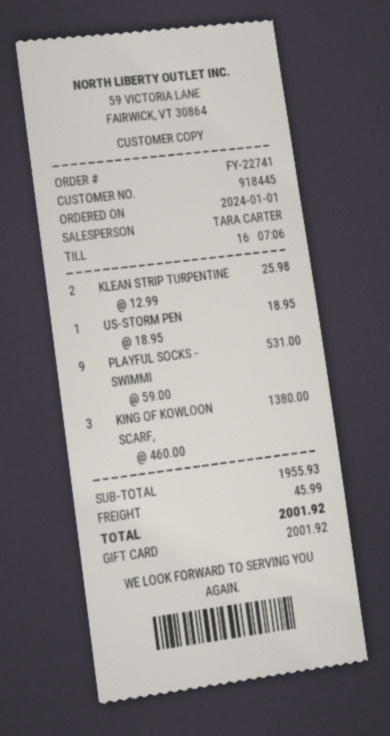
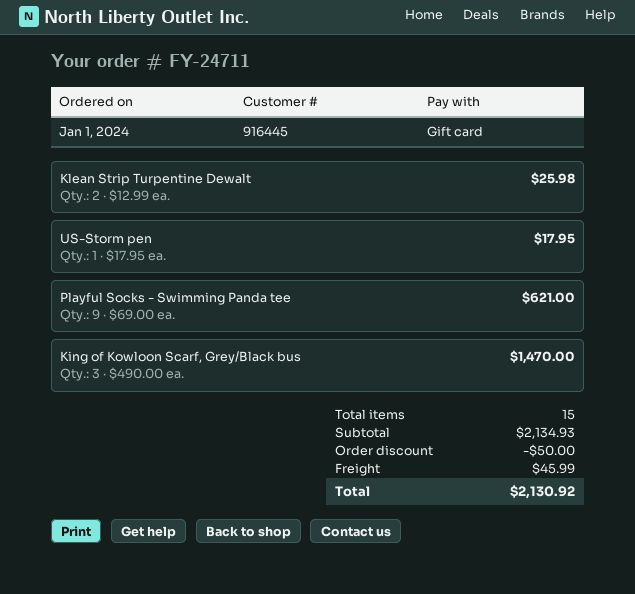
order number: FY-22741 -> FY-24711
customer number: 918445 -> 916445
US-STORM PEN: 1 x 18.95 = 18.95 -> 1 x 17.95 = 17.95
PLAYFUL SOCKS - SWIMMI: 9 x 59.00 = 531.00 -> 9 x 69.00 = 621.00
KING OF KOWLOON SCARF,: 3 x 460.00 = 1380.00 -> 3 x 490.00 = 1470.00
subtotal: 1955.93 -> 2134.93
discount: none -> 50.00
total: 2001.92 -> 2130.92

